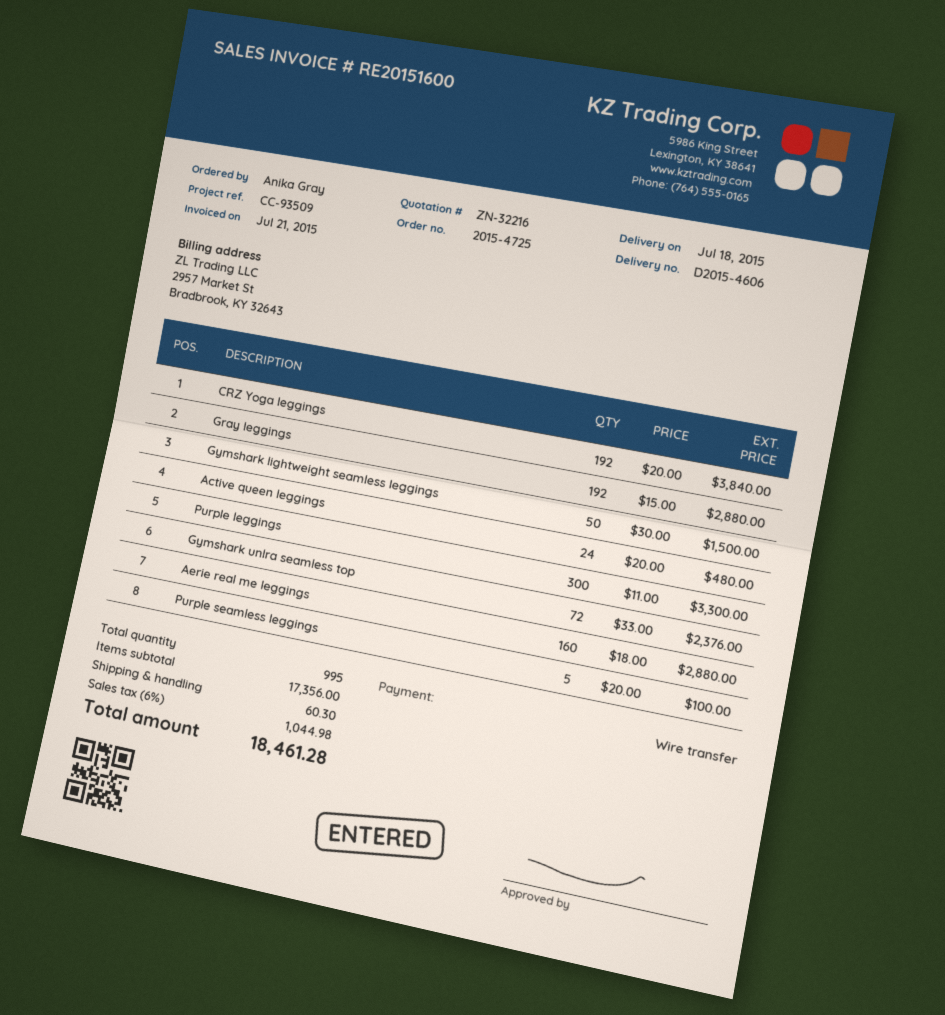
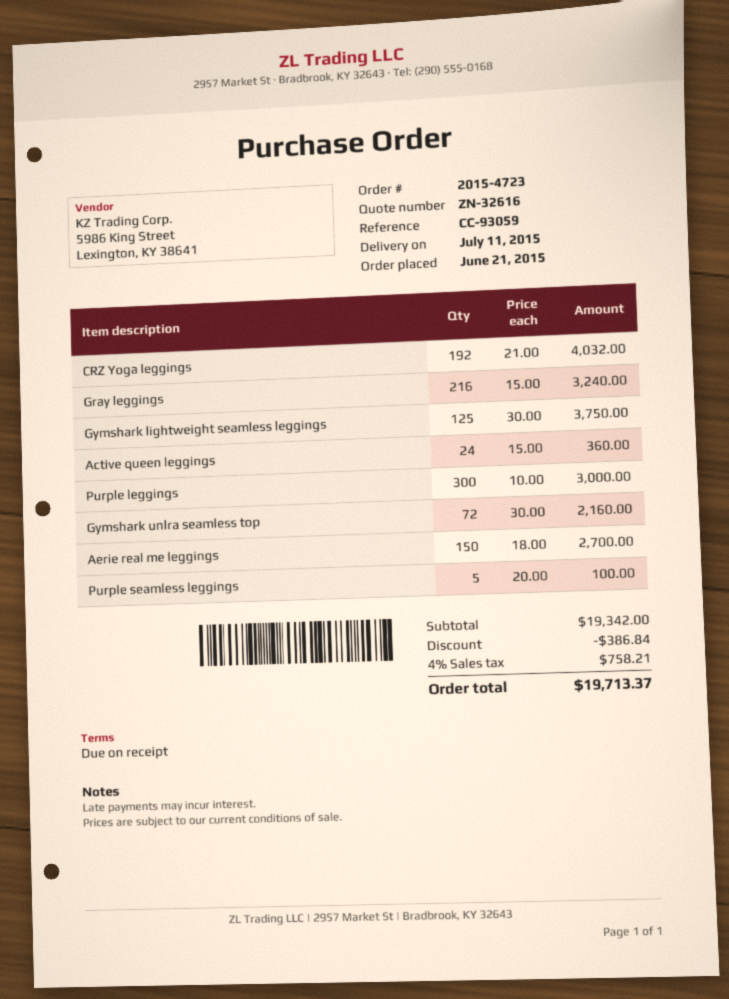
quote number: ZN-32216 -> ZN-32616
order number: 2015-4725 -> 2015-4723
delivery date: 2015-07-18 -> 2015-07-11
reference: CC-93509 -> CC-93059
CRZ Yoga leggings: 192 x 20.00 = 3840.00 -> 192 x 21.00 = 4032.00
Gray leggings: 192 x 15.00 = 2880.00 -> 216 x 15.00 = 3240.00
Gymshark lightweight seamless leggings: 50 x 30.00 = 1500.00 -> 125 x 30.00 = 3750.00
Active queen leggings: 24 x 20.00 = 480.00 -> 24 x 15.00 = 360.00
Purple leggings: 300 x 11.00 = 3300.00 -> 300 x 10.00 = 3000.00
Gymshark unlra seamless top: 72 x 33.00 = 2376.00 -> 72 x 30.00 = 2160.00
Aerie real me leggings: 160 x 18.00 = 2880.00 -> 150 x 18.00 = 2700.00
subtotal: 17356.00 -> 19342.00
discount: none -> 386.84
shipping: 60.30 -> none
tax: 6% = 1044.98 -> 4% = 758.21
total: 18461.28 -> 19713.37

